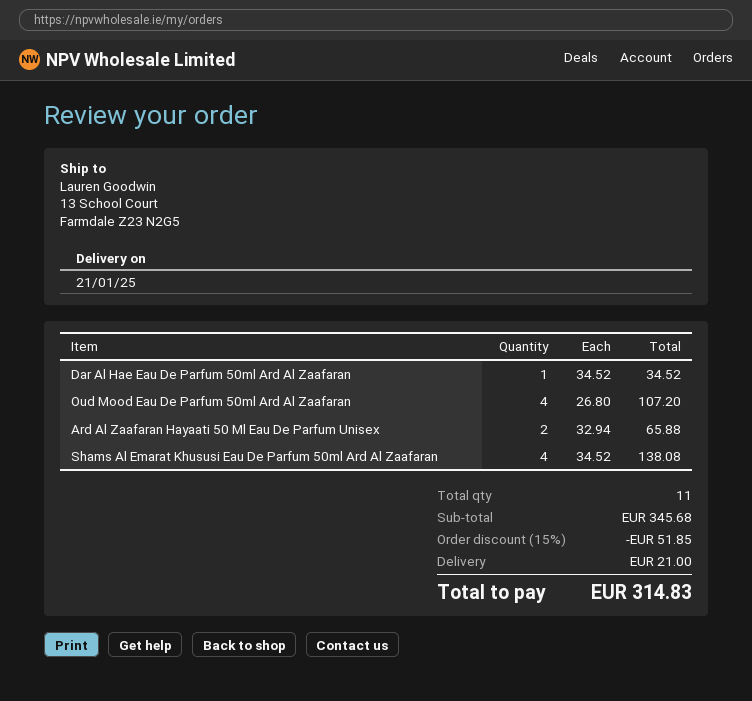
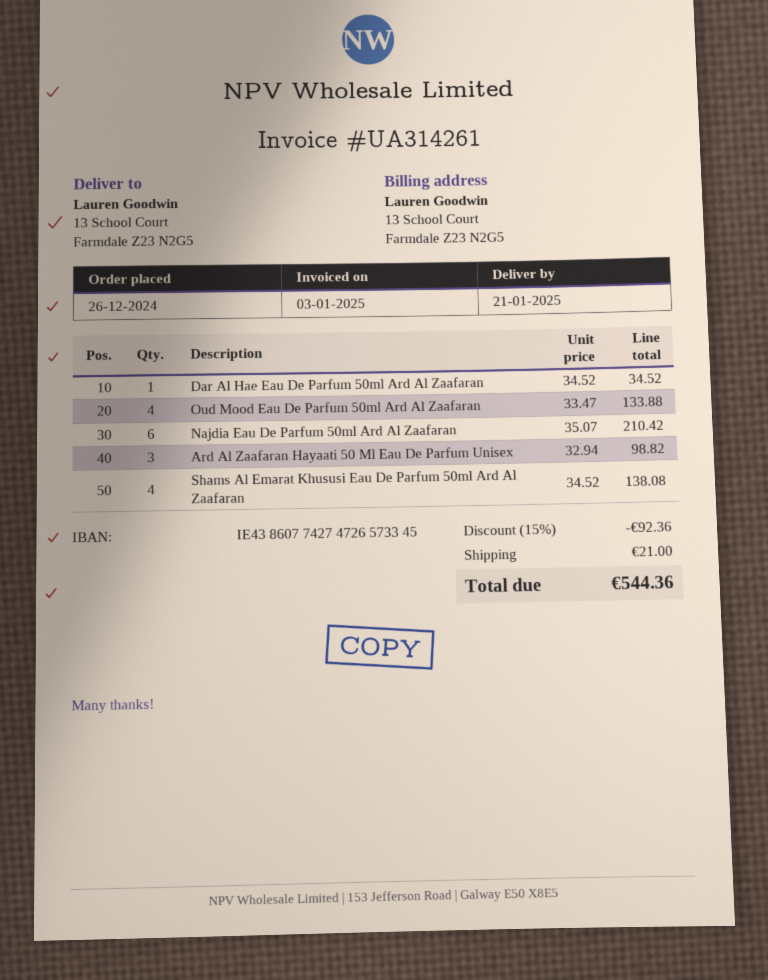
Oud Mood Eau De Parfum 50ml Ard Al Zaafaran: 4 x 26.80 = 107.20 -> 4 x 33.47 = 133.88
Ard Al Zaafaran Hayaati 50 Ml Eau De Parfum Unisex: 2 x 32.94 = 65.88 -> 3 x 32.94 = 98.82
Najdia Eau De Parfum 50ml Ard Al Zaafaran: none -> 6 x 35.07 = 210.42
discount: 15% = 51.85 -> 15% = 92.36
total: 314.83 -> 544.36

